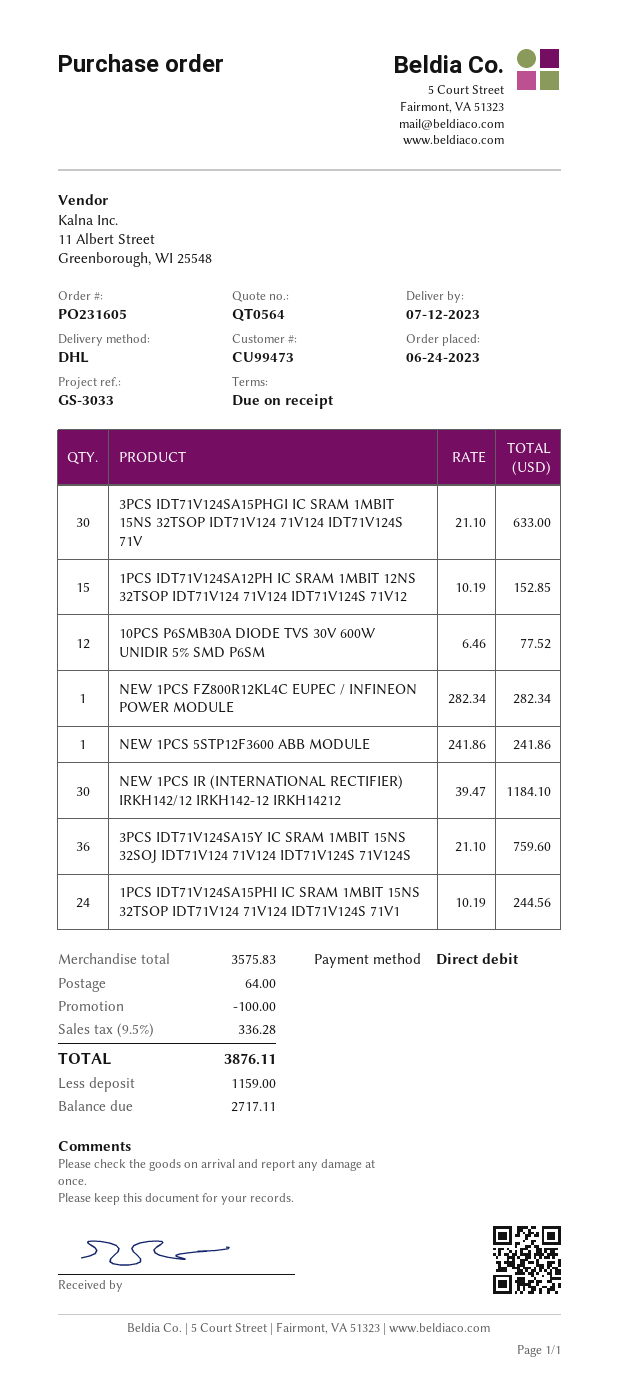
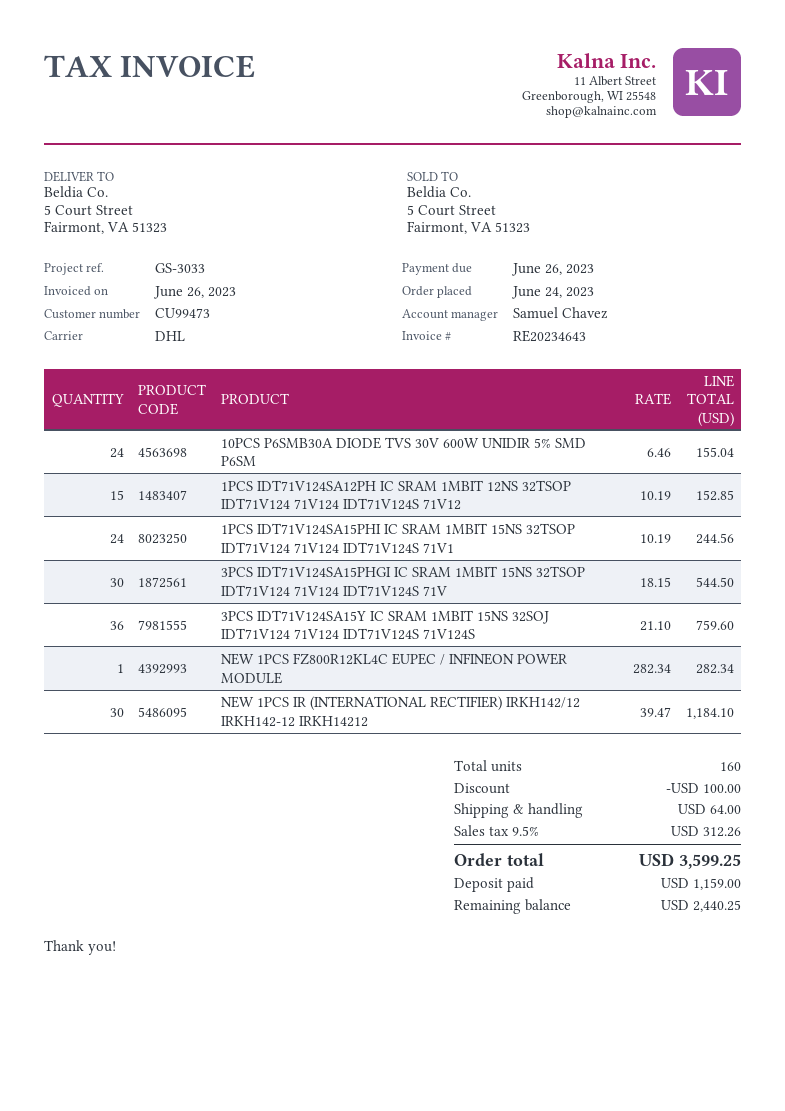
3PCS IDT71V124SA15PHGI IC SRAM 1MBIT 15NS 32TSOP IDT71V124 71V124 IDT71V124S 71V: 30 x 21.10 = 633.00 -> 30 x 18.15 = 544.50
10PCS P6SMB30A DIODE TVS 30V 600W UNIDIR 5% SMD P6SM: 12 x 6.46 = 77.52 -> 24 x 6.46 = 155.04
NEW 1PCS 5STP12F3600 ABB MODULE: 1 x 241.86 = 241.86 -> none
tax: 9.5% = 336.28 -> 9.5% = 312.26
total: 3876.11 -> 3599.25
balance: 2717.11 -> 2440.25

